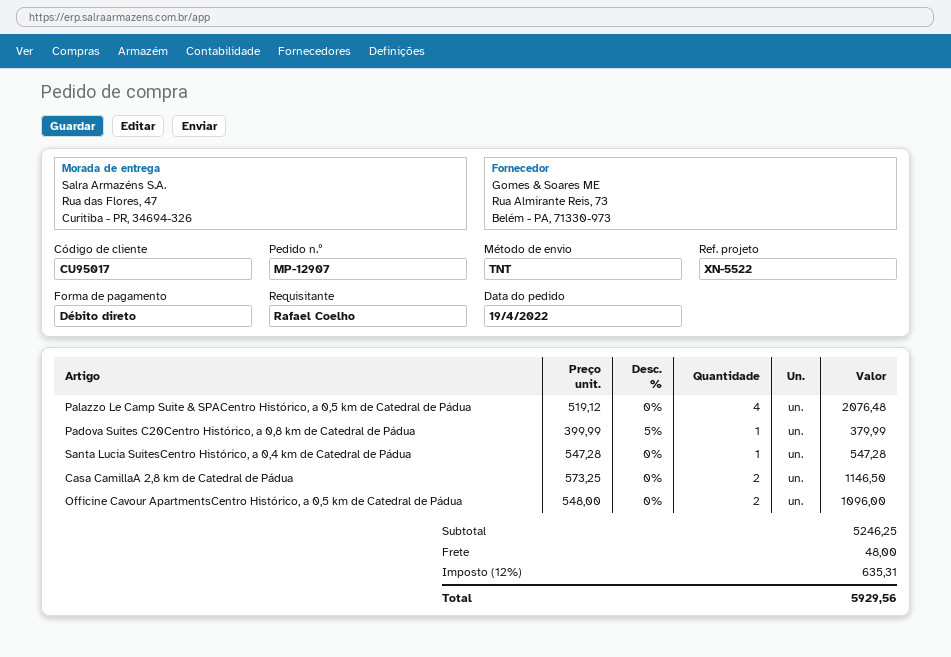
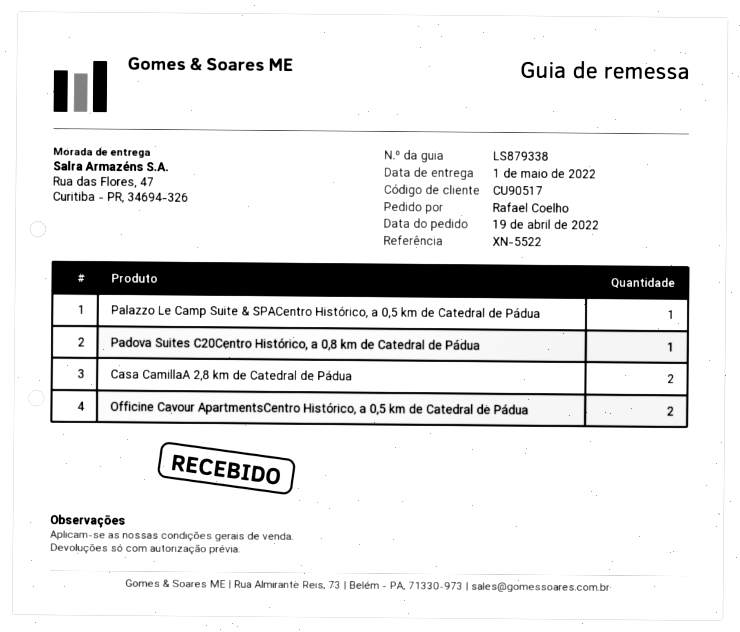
customer number: CU95017 -> CU90517
Palazzo Le Camp Suite & SPACentro Histórico, a 0,5 km de Catedral de Pádua: 4 -> 1
Santa Lucia SuitesCentro Histórico, a 0,4 km de Catedral de Pádua: 1 -> none

